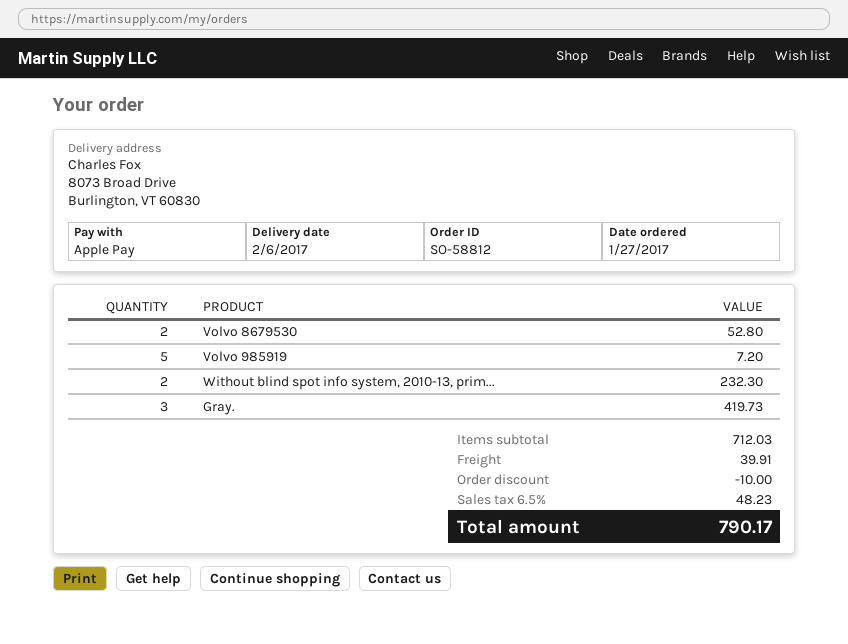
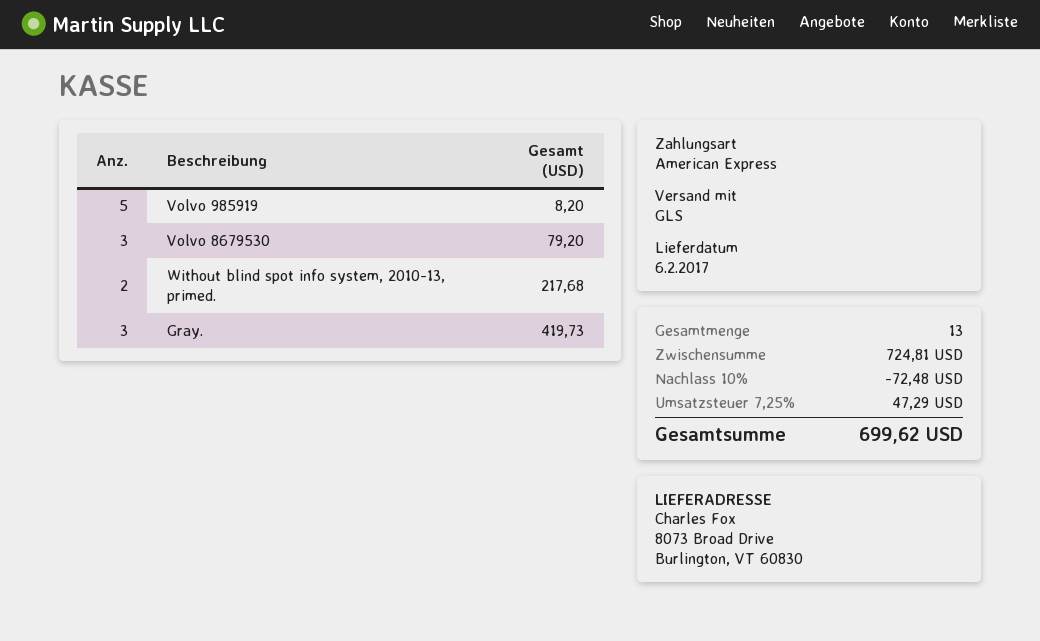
payment method: Apple Pay -> American Express
Volvo 8679530: 2 for 52.80 -> 3 for 79.20
Volvo 985919: 5 for 7.20 -> 5 for 8.20
Without blind spot info system, 2010-13, prim...: 2 for 232.30 -> 2 for 217.68
subtotal: 712.03 -> 724.81
discount: 10.00 -> 72.48
shipping: 39.91 -> none
tax: 6.5% = 48.23 -> 7.25% = 47.29
total: 790.17 -> 699.62

